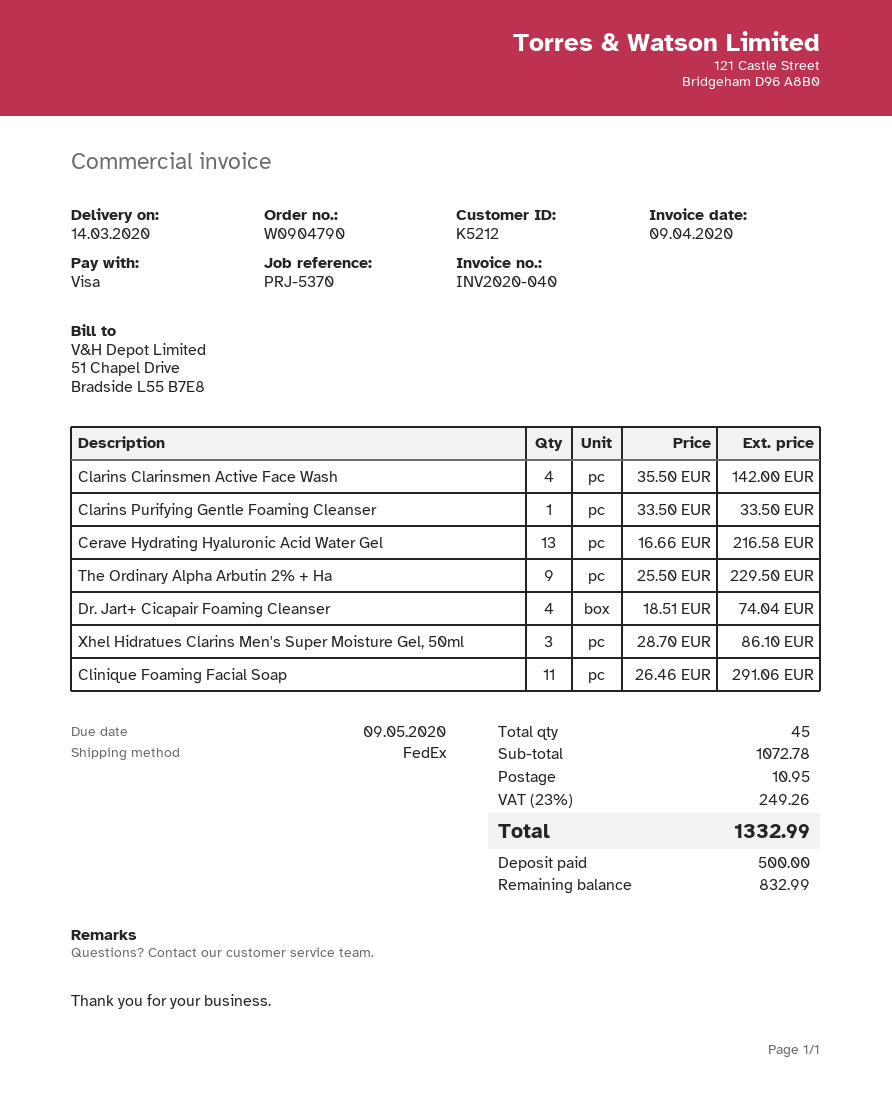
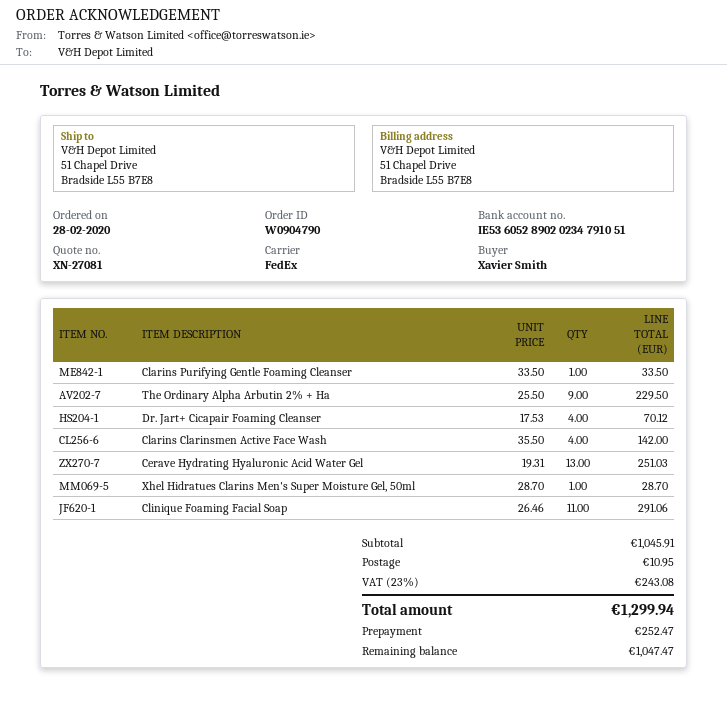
Cerave Hydrating Hyaluronic Acid Water Gel: 13 x 16.66 = 216.58 -> 13 x 19.31 = 251.03
Dr. Jart+ Cicapair Foaming Cleanser: 4 x 18.51 = 74.04 -> 4 x 17.53 = 70.12
Xhel Hidratues Clarins Men's Super Moisture Gel, 50ml: 3 x 28.70 = 86.10 -> 1 x 28.70 = 28.70
subtotal: 1072.78 -> 1045.91
tax: 23% = 249.26 -> 23% = 243.08
total: 1332.99 -> 1299.94
deposit: 500.00 -> 252.47
balance: 832.99 -> 1047.47

